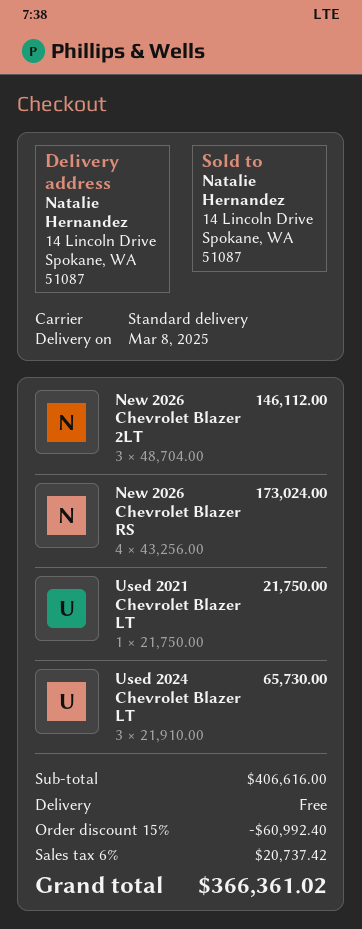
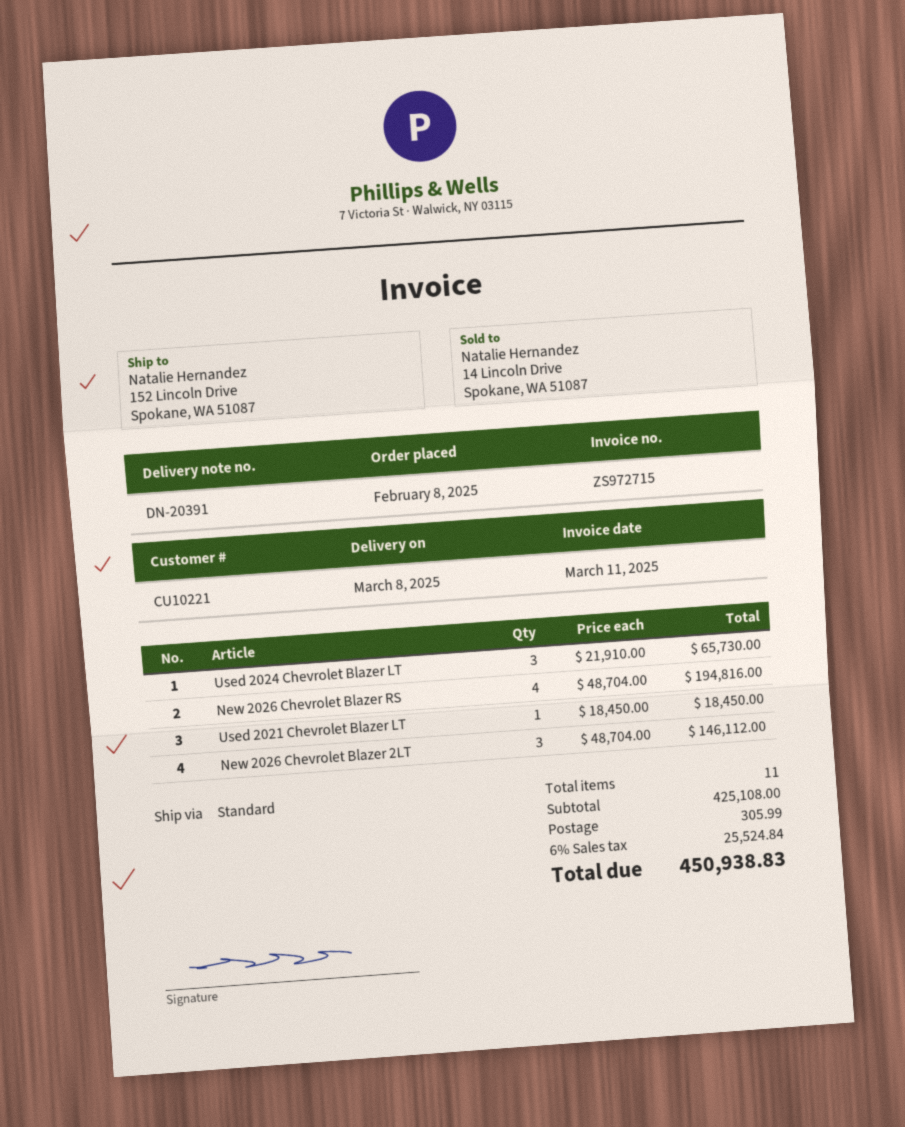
ship to: 14 Lincoln Drive, Spokane, WA 51087 -> 152 Lincoln Drive, Spokane, WA 51087
New 2026 Chevrolet Blazer RS: 4 x 43256.00 = 173024.00 -> 4 x 48704.00 = 194816.00
Used 2021 Chevrolet Blazer LT: 1 x 21750.00 = 21750.00 -> 1 x 18450.00 = 18450.00
subtotal: 406616.00 -> 425108.00
discount: 15% = 60992.40 -> none
shipping: 0.00 -> 305.99
tax: 6% = 20737.42 -> 6% = 25524.84
total: 366361.02 -> 450938.83

